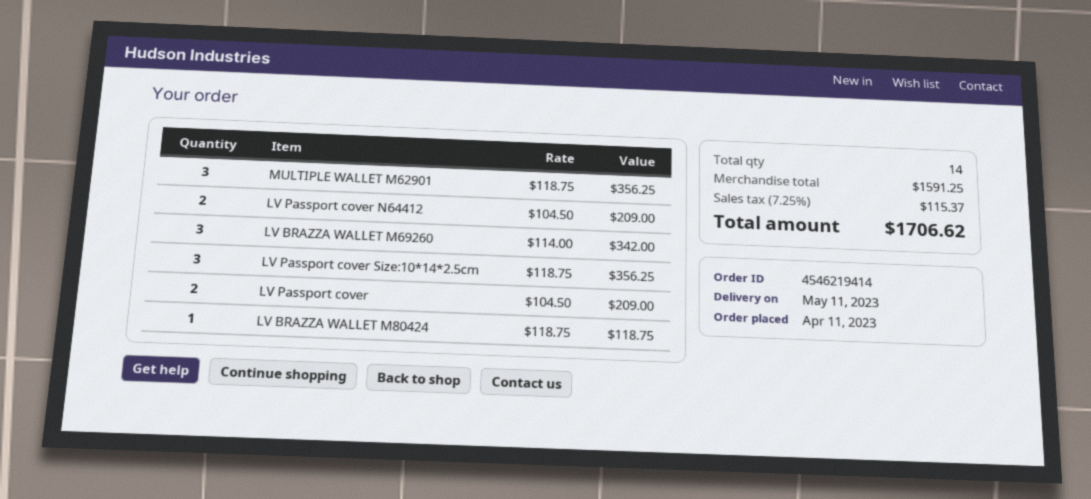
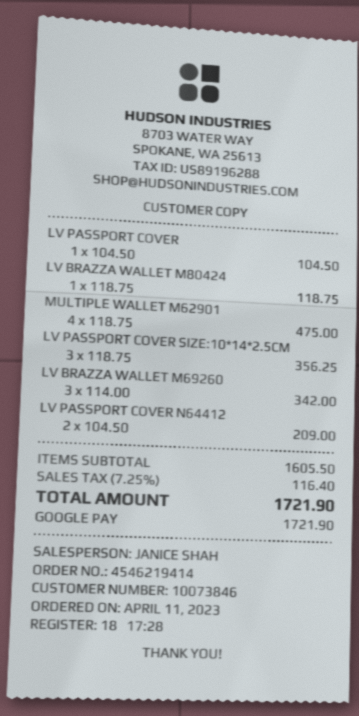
MULTIPLE WALLET M62901: 3 x 118.75 = 356.25 -> 4 x 118.75 = 475.00
LV Passport cover: 2 x 104.50 = 209.00 -> 1 x 104.50 = 104.50
subtotal: 1591.25 -> 1605.50
tax: 7.25% = 115.37 -> 7.25% = 116.40
total: 1706.62 -> 1721.90

